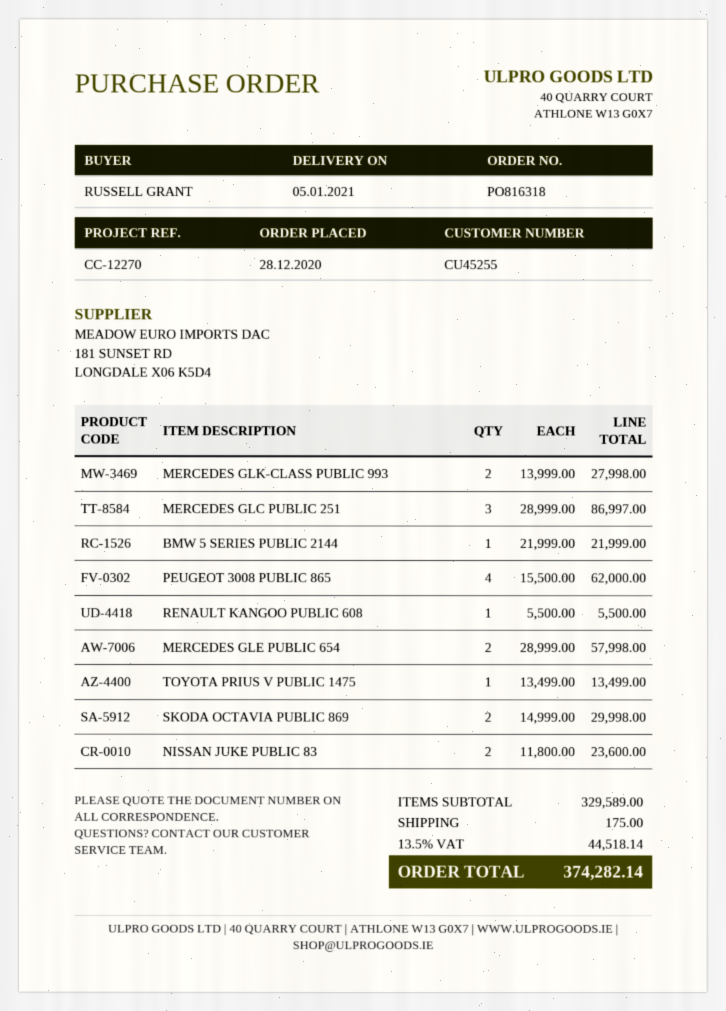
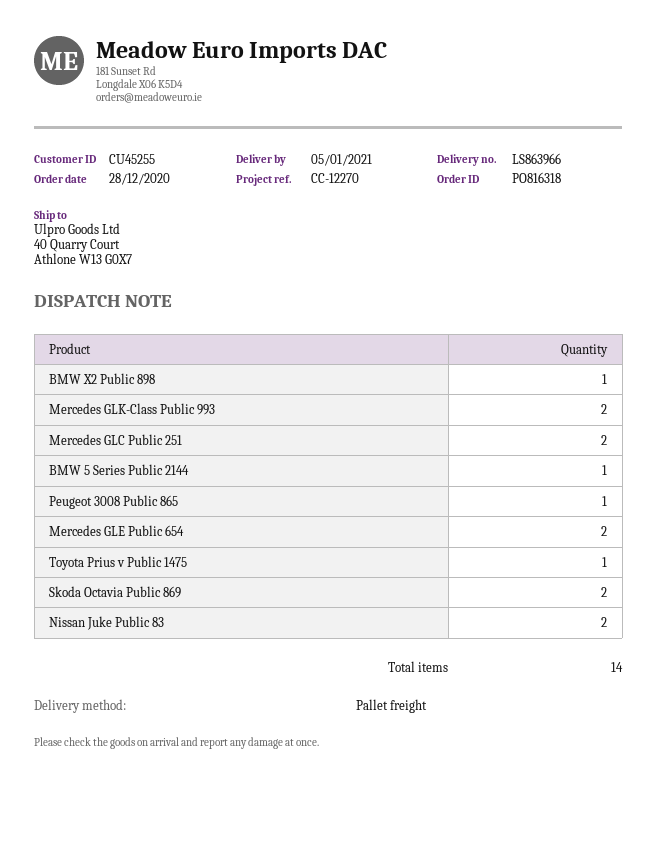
MERCEDES GLC PUBLIC 251: 3 -> 2
PEUGEOT 3008 PUBLIC 865: 4 -> 1
RENAULT KANGOO PUBLIC 608: 1 -> none
BMW X2 Public 898: none -> 1

